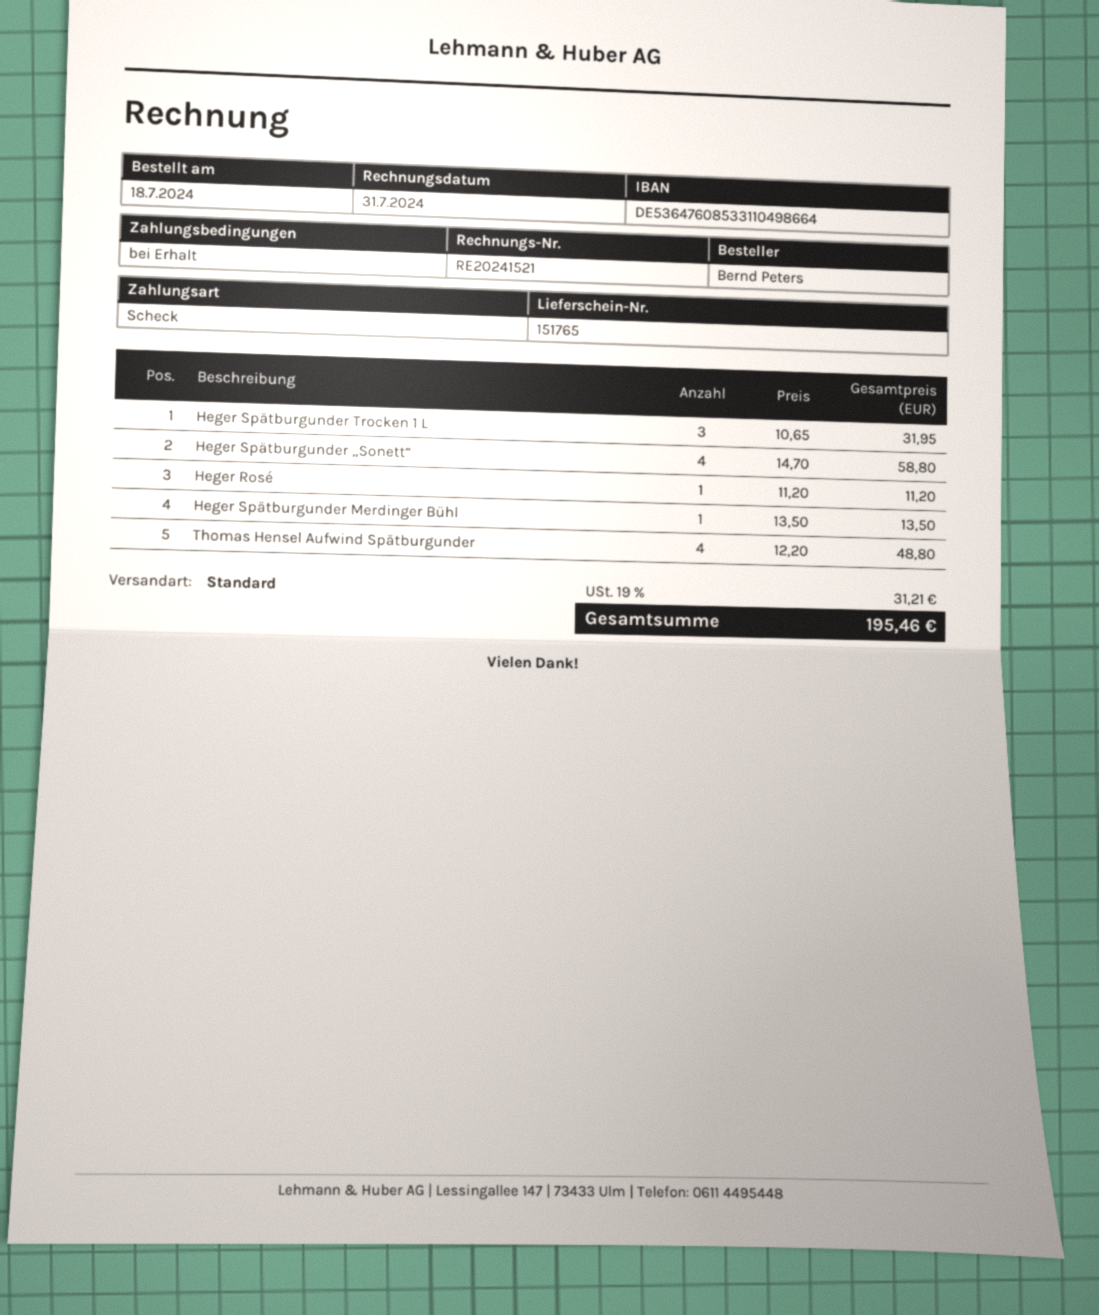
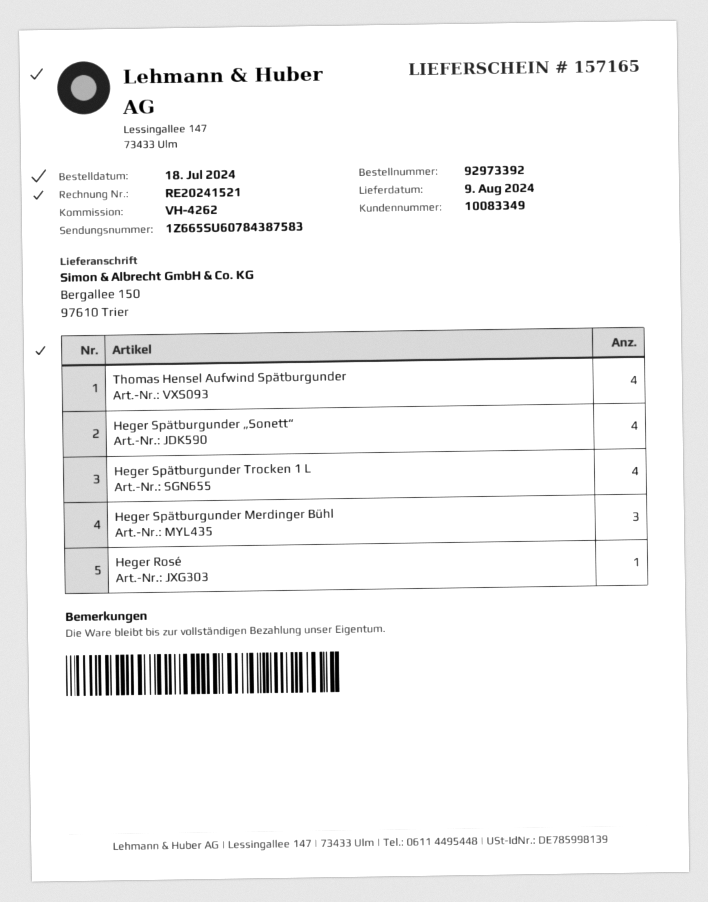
delivery note number: 151765 -> 157165
Heger Spätburgunder Trocken 1 L: 3 -> 4
Heger Spätburgunder Merdinger Bühl: 1 -> 3

